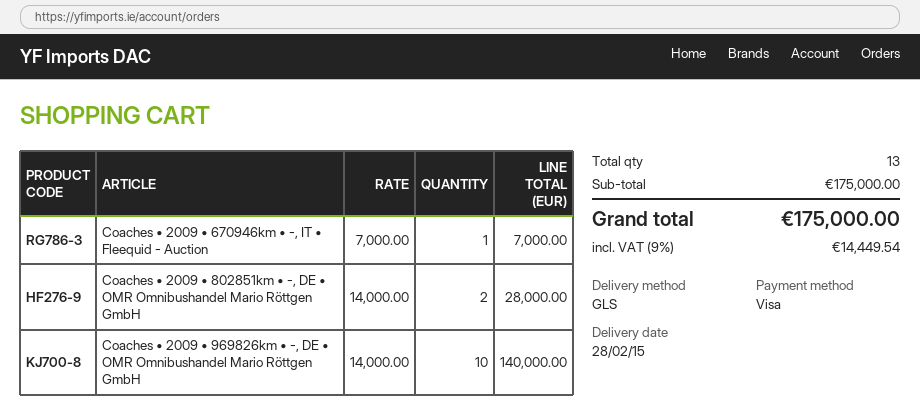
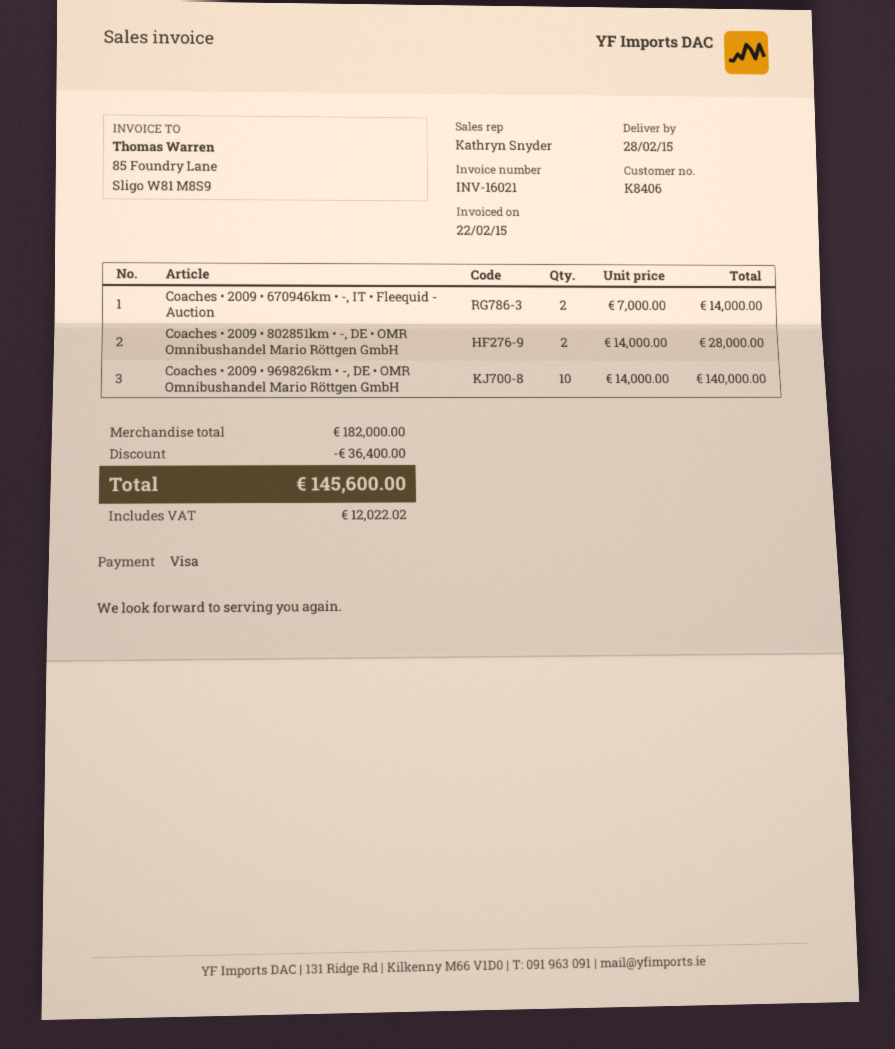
Coaches • 2009 • 670946km • -, IT • Fleequid - Auction: 1 x 7000.00 = 7000.00 -> 2 x 7000.00 = 14000.00
subtotal: 175000.00 -> 182000.00
discount: none -> 36400.00
tax: 14449.54 -> 12022.02
total: 175000.00 -> 145600.00

